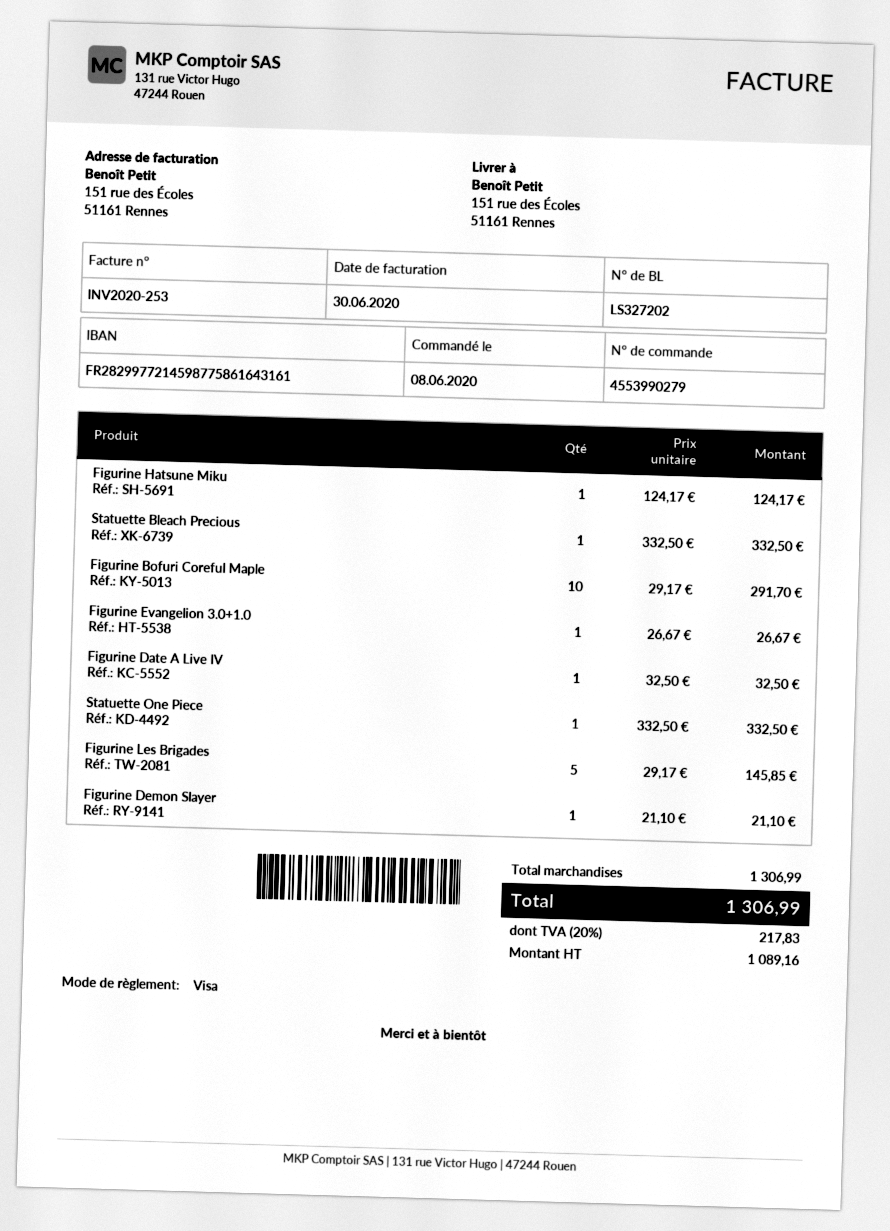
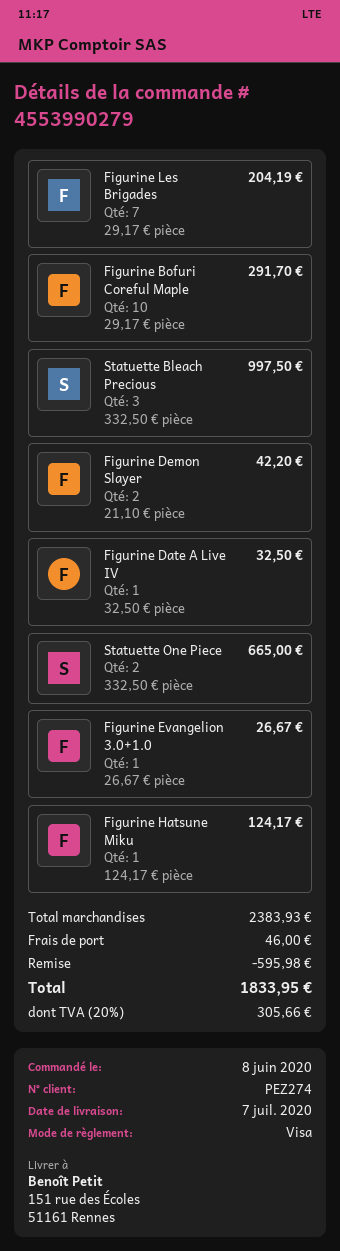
Statuette Bleach Precious: 1 x 332.50 = 332.50 -> 3 x 332.50 = 997.50
Statuette One Piece: 1 x 332.50 = 332.50 -> 2 x 332.50 = 665.00
Figurine Les Brigades: 5 x 29.17 = 145.85 -> 7 x 29.17 = 204.19
Figurine Demon Slayer: 1 x 21.10 = 21.10 -> 2 x 21.10 = 42.20
subtotal: 1306.99 -> 2383.93
discount: none -> 595.98
shipping: none -> 46.00
tax: 20% = 217.83 -> 20% = 305.66
total: 1306.99 -> 1833.95

